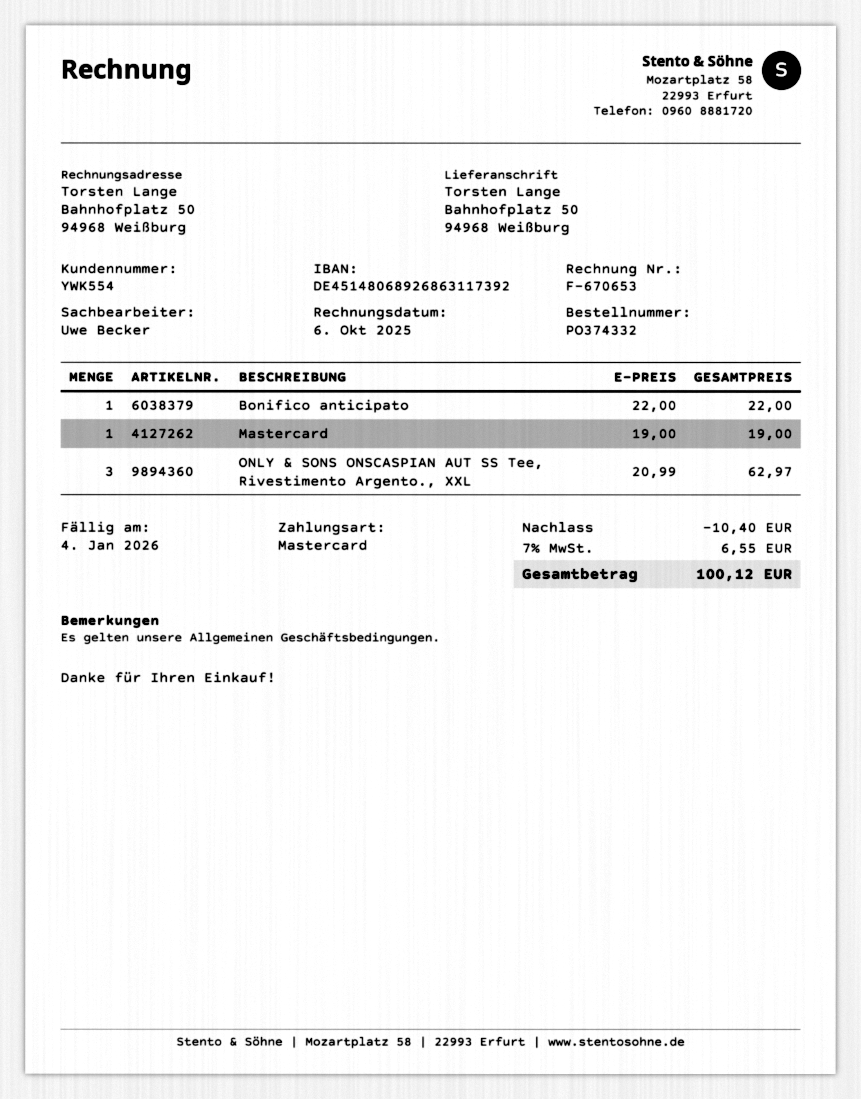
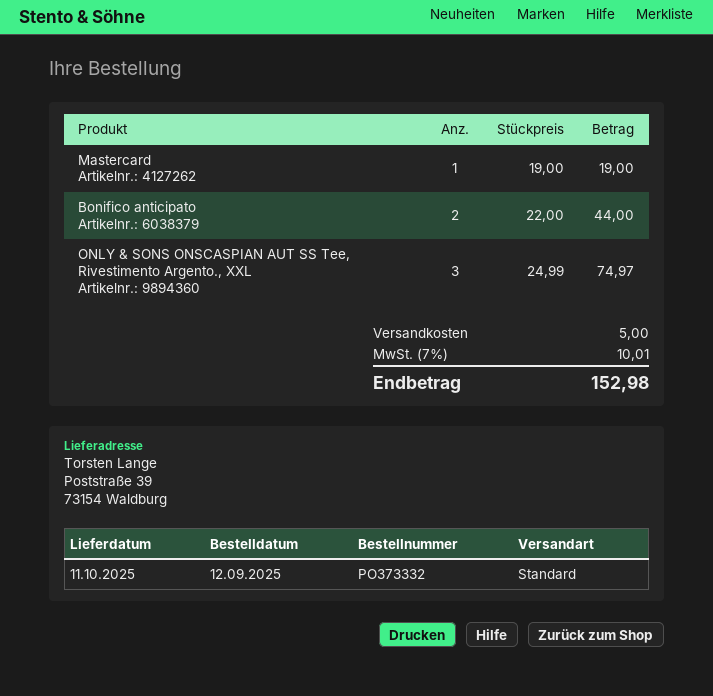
order number: PO374332 -> PO373332
ship to: Bahnhofplatz 50, 94968 Weißburg -> Poststraße 39, 73154 Waldburg
Bonifico anticipato: 1 x 22.00 = 22.00 -> 2 x 22.00 = 44.00
ONLY & SONS ONSCASPIAN AUT SS Tee, Rivestimento Argento., XXL: 3 x 20.99 = 62.97 -> 3 x 24.99 = 74.97
discount: 10.40 -> none
shipping: none -> 5.00
tax: 7% = 6.55 -> 7% = 10.01
total: 100.12 -> 152.98

